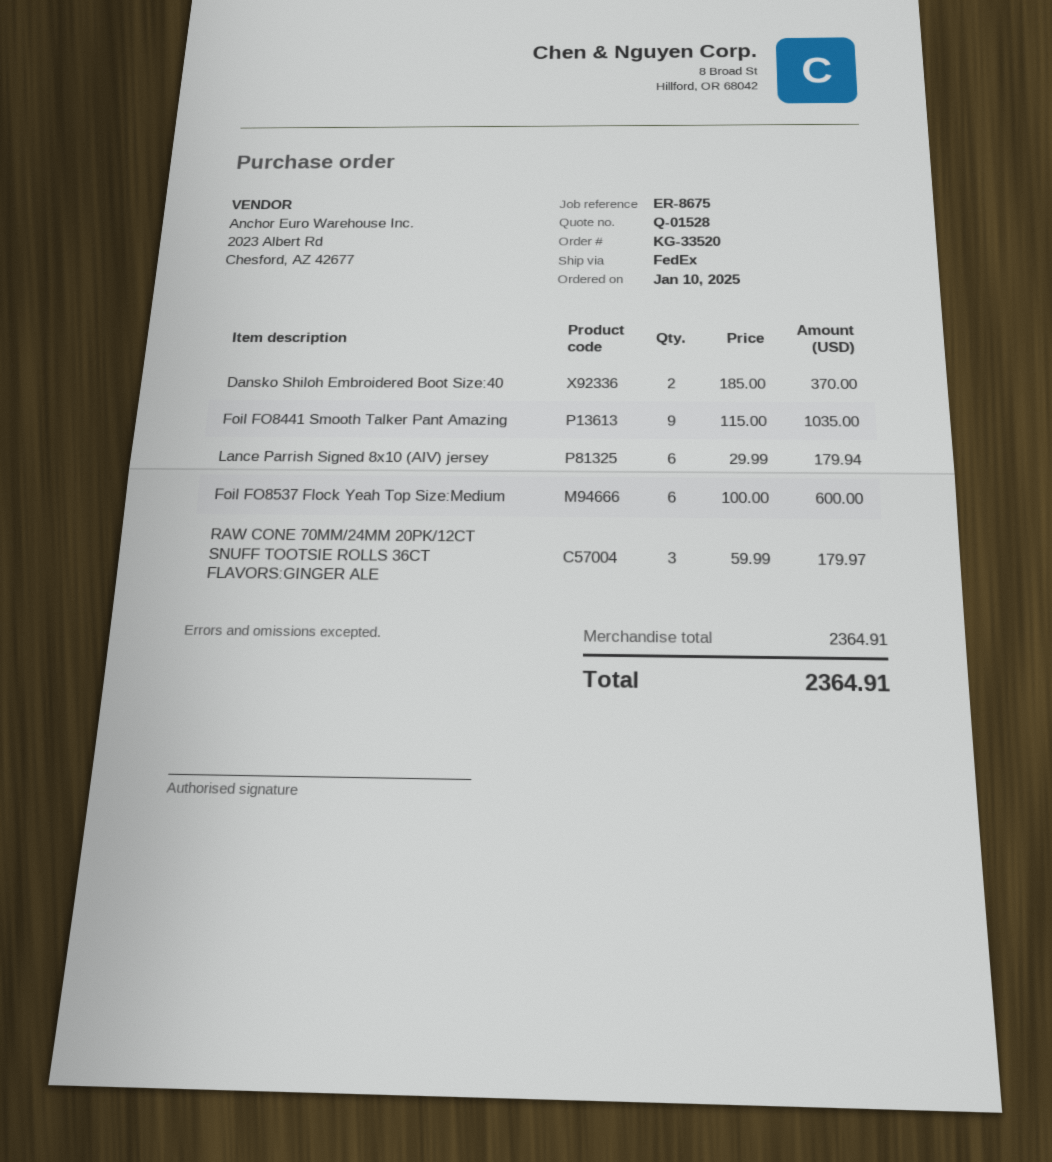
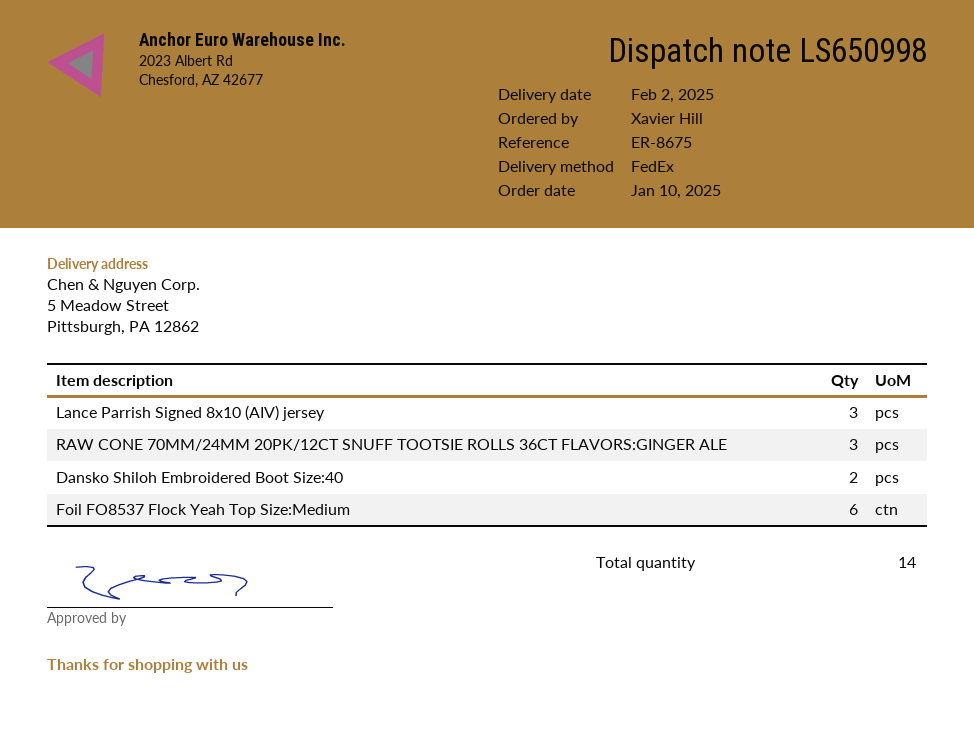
Foil FO8441 Smooth Talker Pant Amazing: 9 -> none
Lance Parrish Signed 8x10 (AIV) jersey: 6 -> 3

